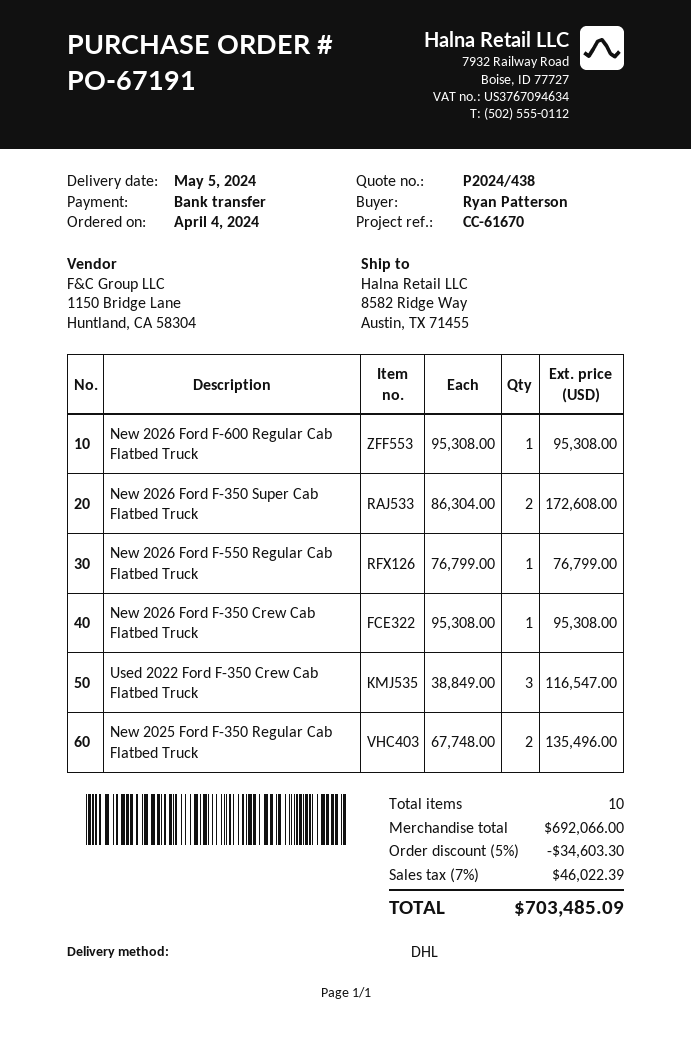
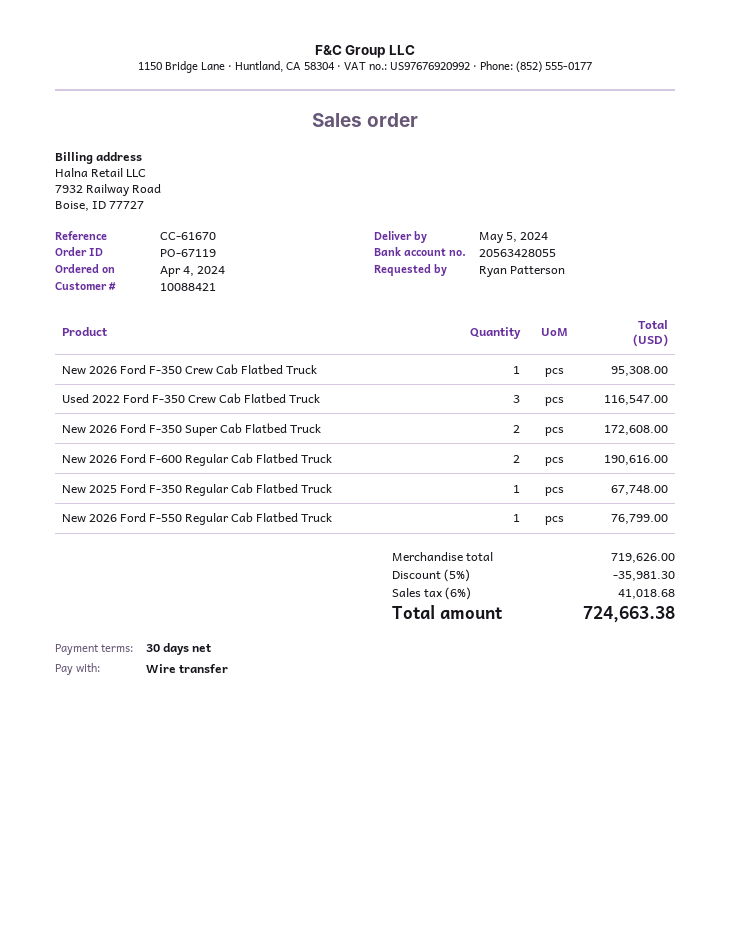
order number: PO-67191 -> PO-67119
New 2026 Ford F-600 Regular Cab Flatbed Truck: 1 for 95308.00 -> 2 for 190616.00
New 2025 Ford F-350 Regular Cab Flatbed Truck: 2 for 135496.00 -> 1 for 67748.00
subtotal: 692066.00 -> 719626.00
discount: 5% = 34603.30 -> 5% = 35981.30
tax: 7% = 46022.39 -> 6% = 41018.68
total: 703485.09 -> 724663.38

